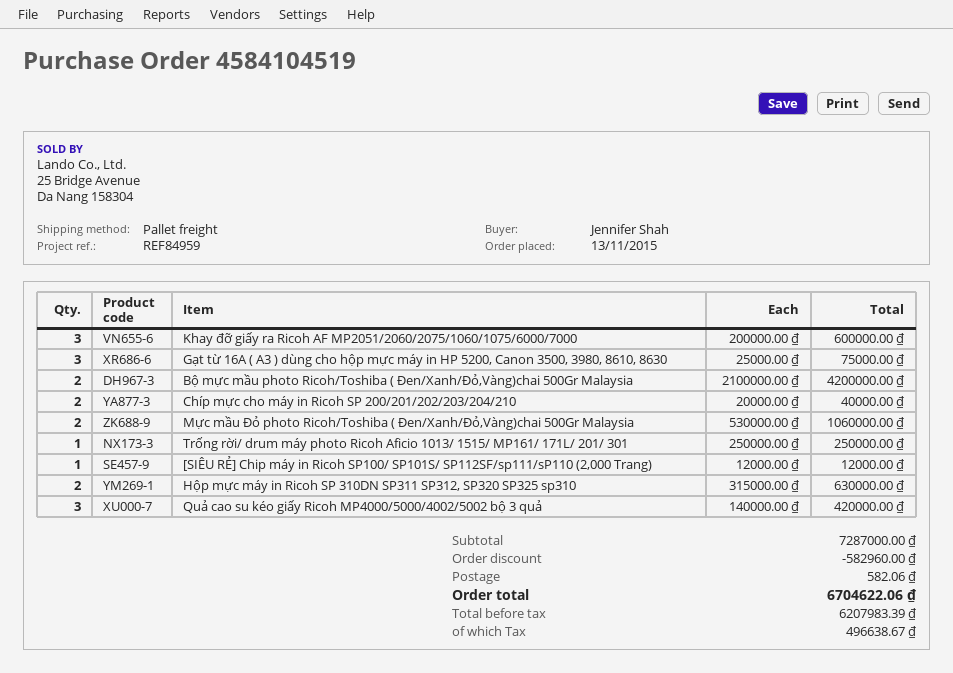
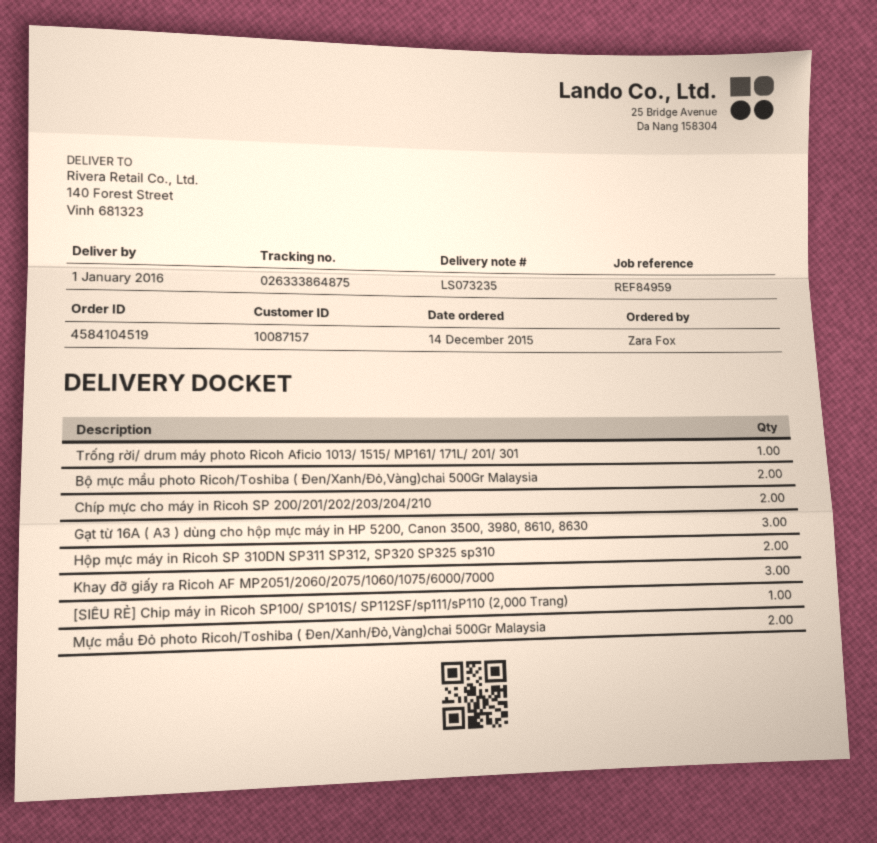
order date: 2015-11-13 -> 2015-12-14
ordered by: Jennifer Shah -> Zara Fox
Quả cao su kéo giấy Ricoh MP4000/5000/4002/5002 bộ 3 quả: 3 -> none

